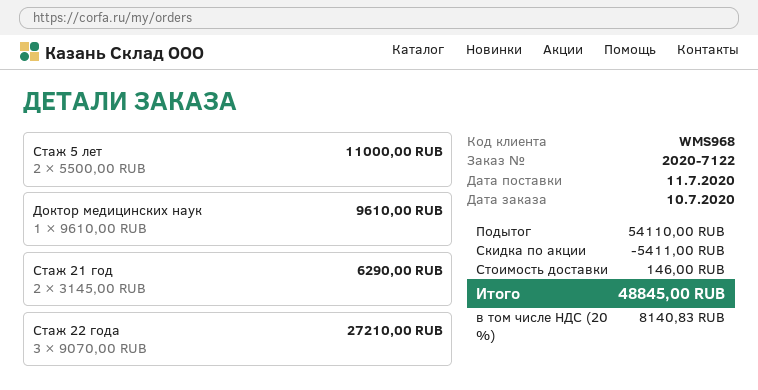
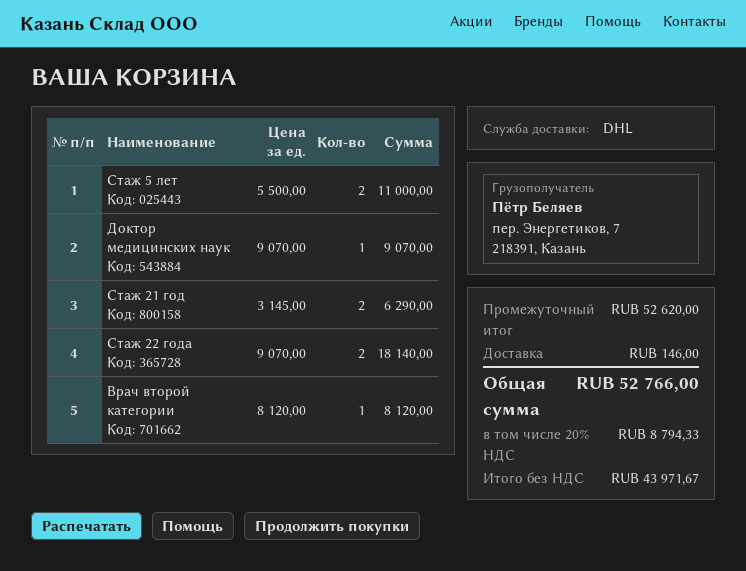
Доктор медицинских наук: 1 x 9610.00 = 9610.00 -> 1 x 9070.00 = 9070.00
Стаж 22 года: 3 x 9070.00 = 27210.00 -> 2 x 9070.00 = 18140.00
Врач второй категории: none -> 1 x 8120.00 = 8120.00
subtotal: 54110.00 -> 52620.00
discount: 5411.00 -> none
tax: 20% = 8140.83 -> 20% = 8794.33
total: 48845.00 -> 52766.00

